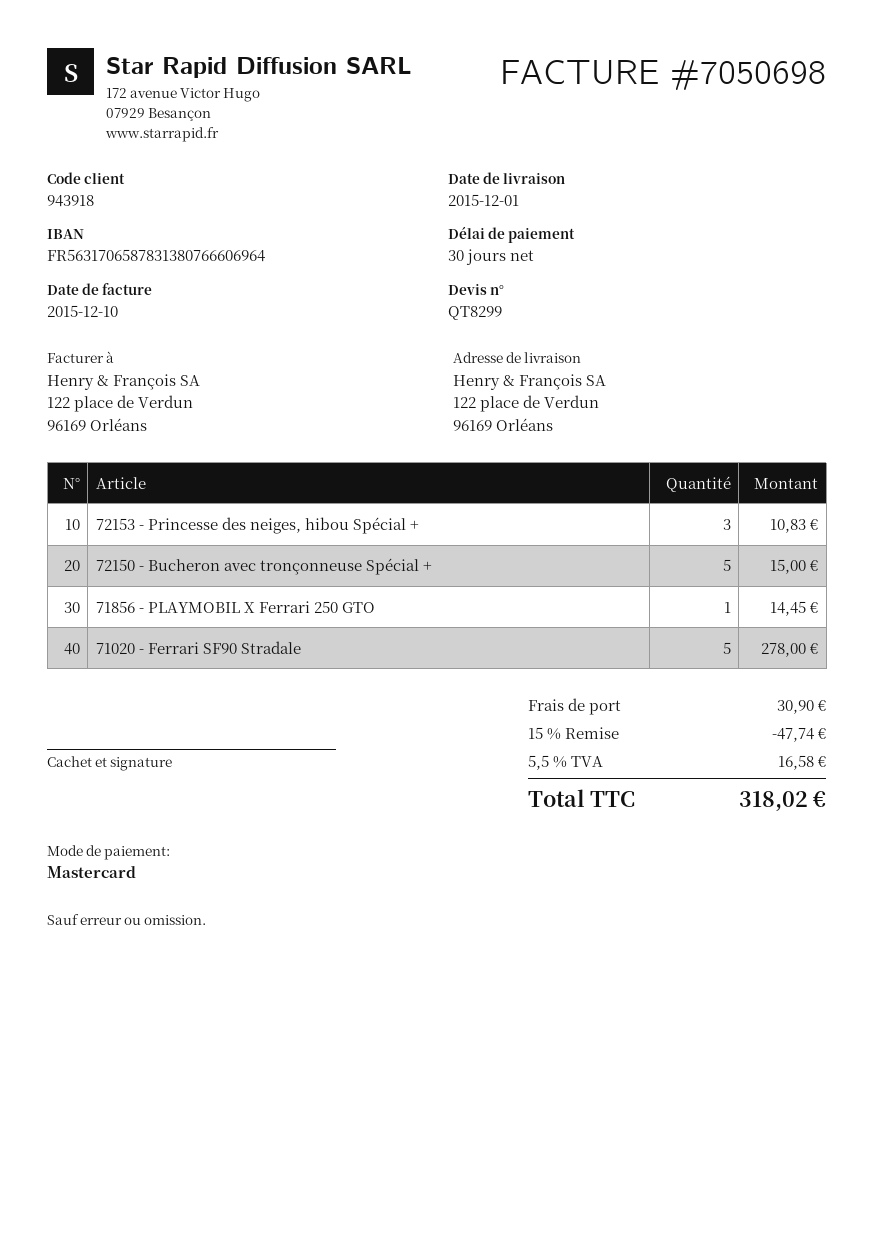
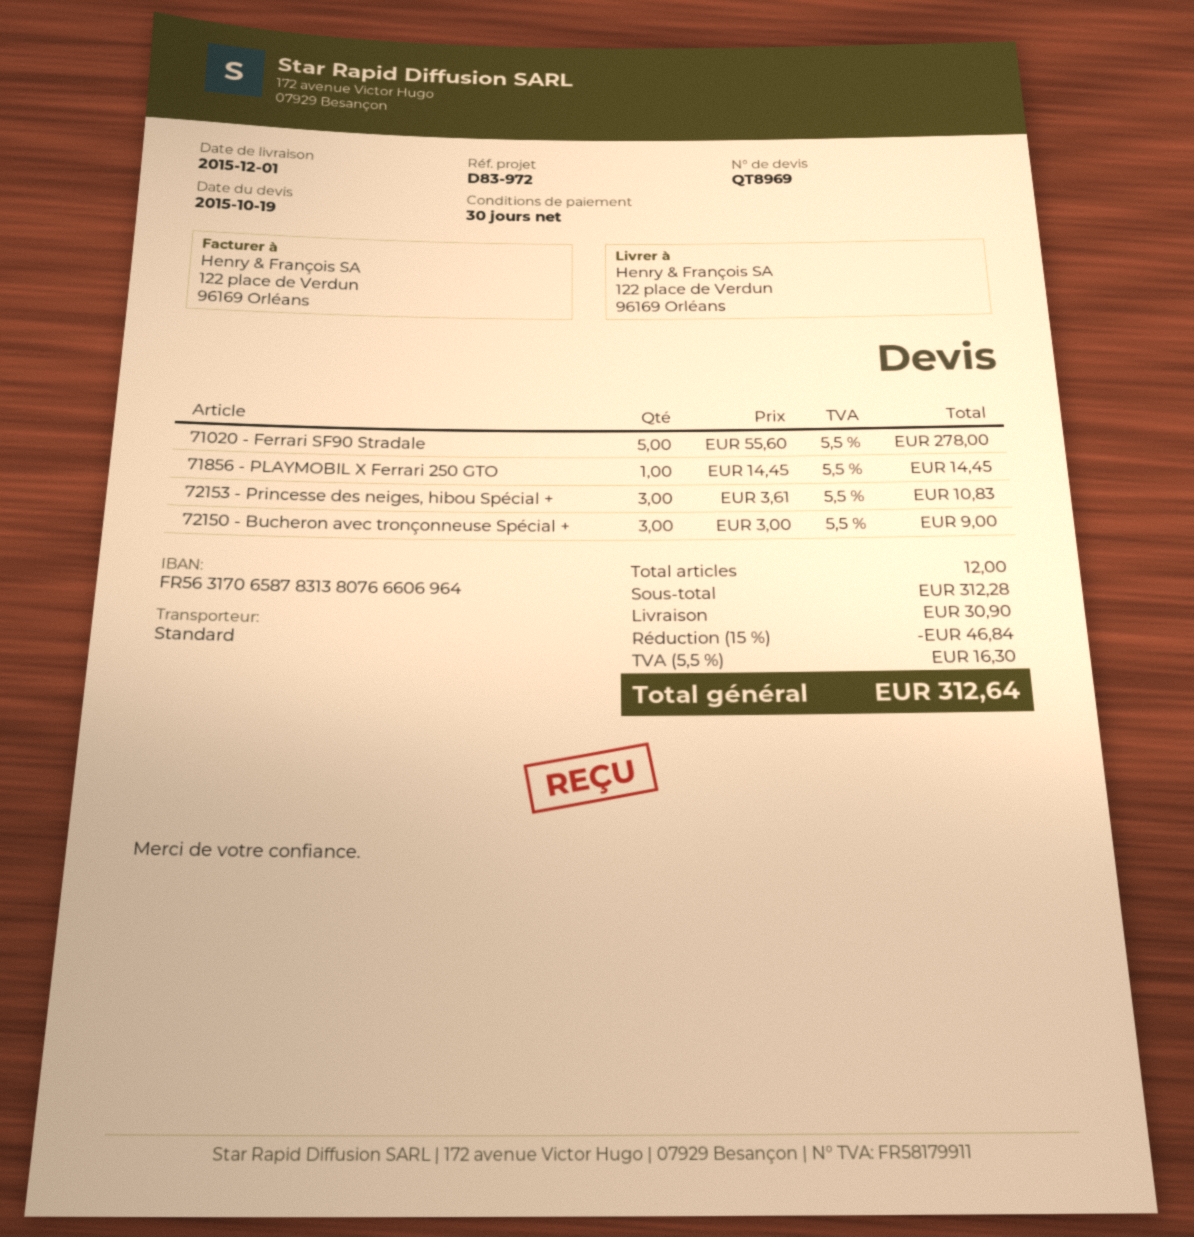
quote number: QT8299 -> QT8969
72150 - Bucheron avec tronçonneuse Spécial +: 5 for 15.00 -> 3 for 9.00
discount: 15% = 47.74 -> 15% = 46.84
tax: 5.5% = 16.58 -> 5.5% = 16.30
total: 318.02 -> 312.64

